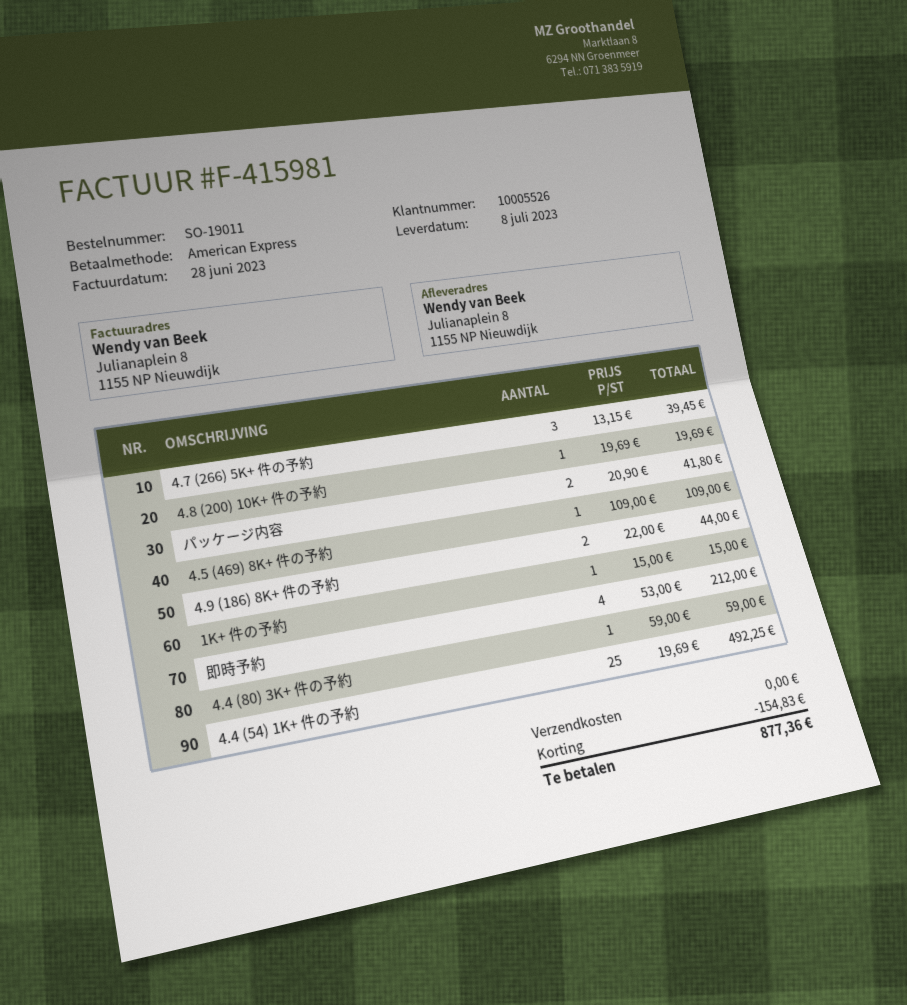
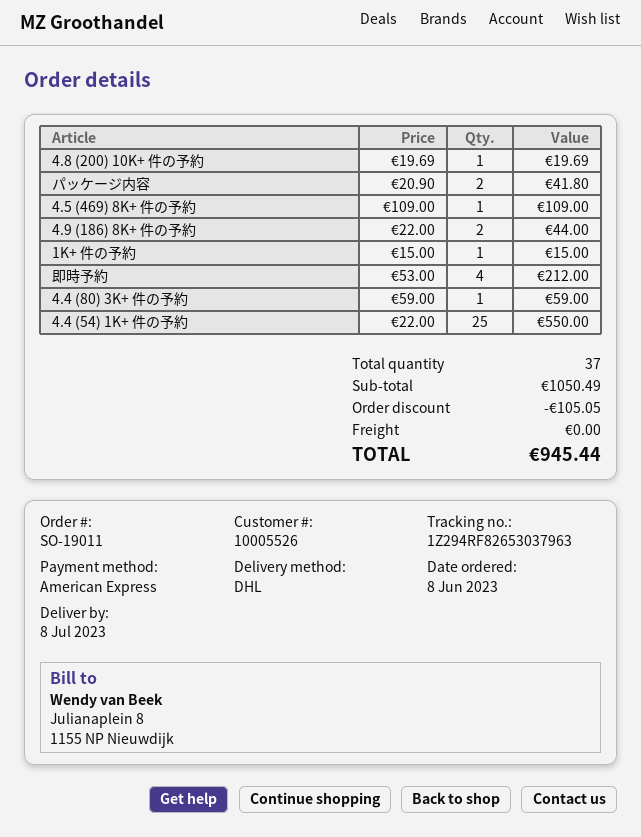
4.7 (266) 5K+ 件の予約: 3 x 13.15 = 39.45 -> none
4.4 (54) 1K+ 件の予約: 25 x 19.69 = 492.25 -> 25 x 22.00 = 550.00
discount: 154.83 -> 105.05
total: 877.36 -> 945.44

